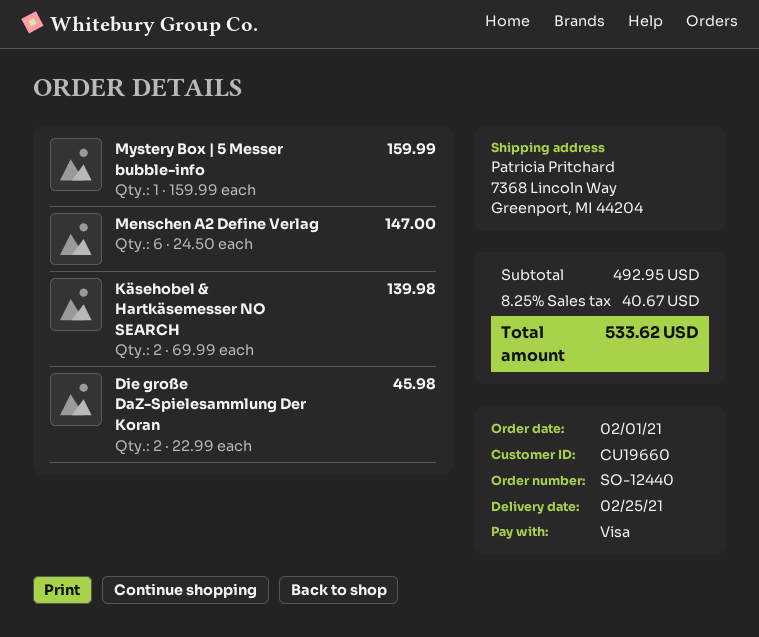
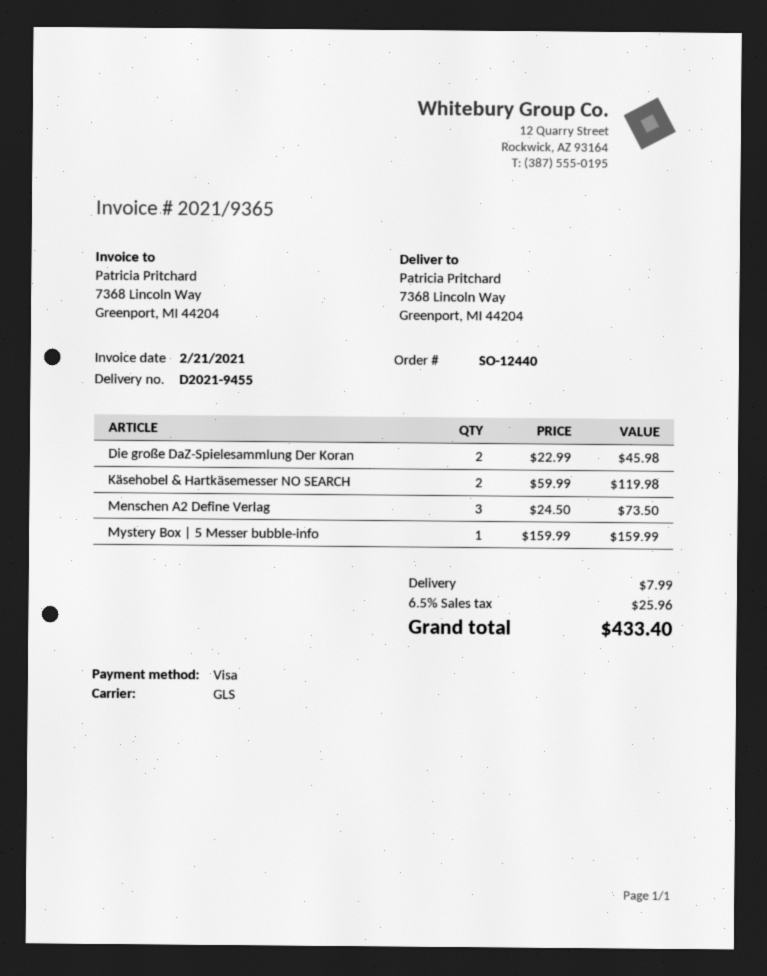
Menschen A2 Define Verlag: 6 x 24.50 = 147.00 -> 3 x 24.50 = 73.50
Käsehobel & Hartkäsemesser NO SEARCH: 2 x 69.99 = 139.98 -> 2 x 59.99 = 119.98
shipping: none -> 7.99
tax: 8.25% = 40.67 -> 6.5% = 25.96
total: 533.62 -> 433.40

